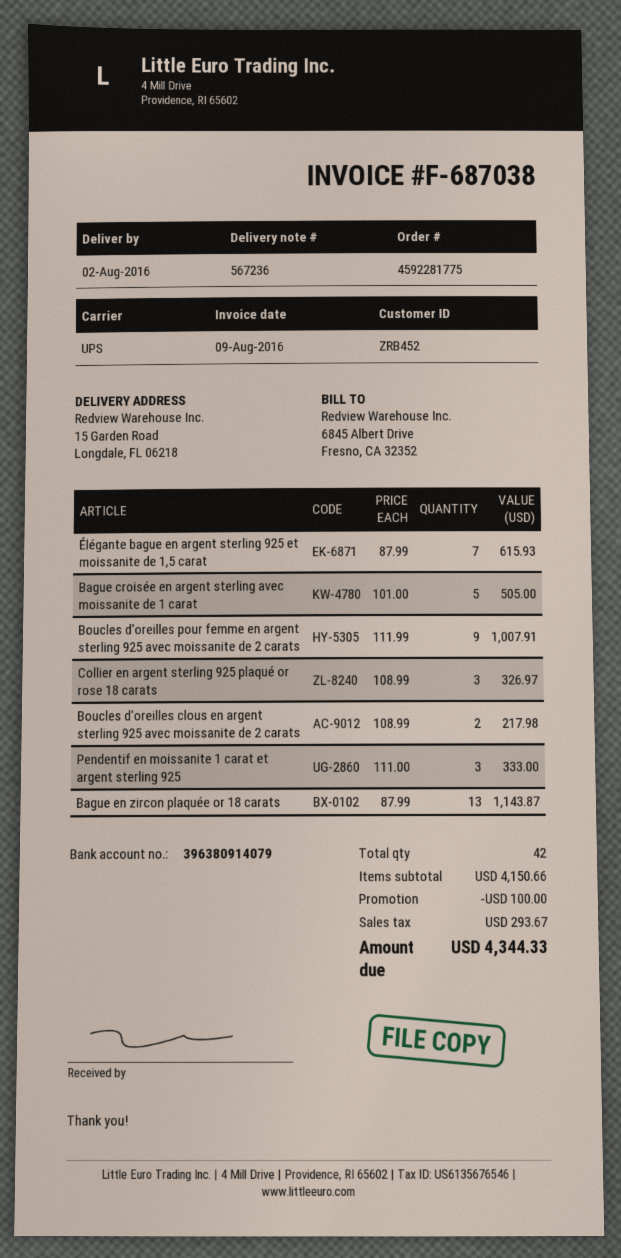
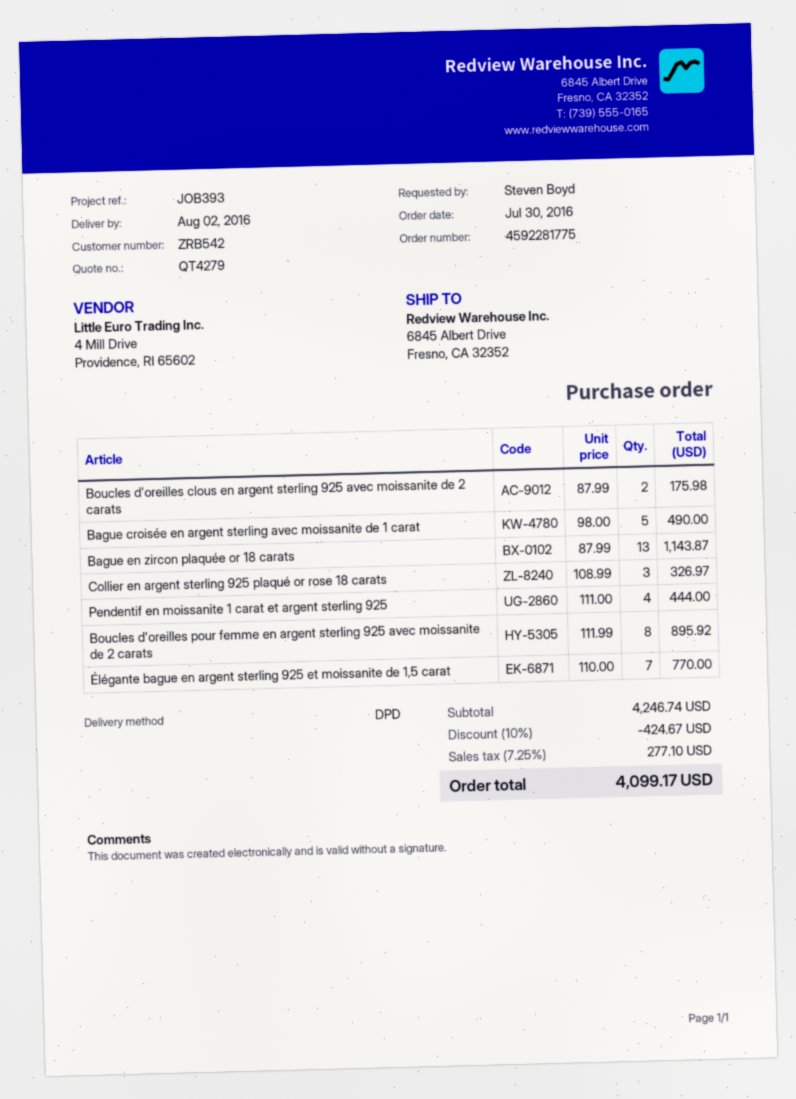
customer number: ZRB452 -> ZRB542
shipping method: UPS -> DPD
ship to: 15 Garden Road, Longdale, FL 06218 -> 6845 Albert Drive, Fresno, CA 32352
Élégante bague en argent sterling 925 et moissanite de 1,5 carat: 7 x 87.99 = 615.93 -> 7 x 110.00 = 770.00
Bague croisée en argent sterling avec moissanite de 1 carat: 5 x 101.00 = 505.00 -> 5 x 98.00 = 490.00
Boucles d'oreilles pour femme en argent sterling 925 avec moissanite de 2 carats: 9 x 111.99 = 1007.91 -> 8 x 111.99 = 895.92
Boucles d'oreilles clous en argent sterling 925 avec moissanite de 2 carats: 2 x 108.99 = 217.98 -> 2 x 87.99 = 175.98
Pendentif en moissanite 1 carat et argent sterling 925: 3 x 111.00 = 333.00 -> 4 x 111.00 = 444.00
subtotal: 4150.66 -> 4246.74
discount: 100.00 -> 424.67
tax: 293.67 -> 277.10
total: 4344.33 -> 4099.17

